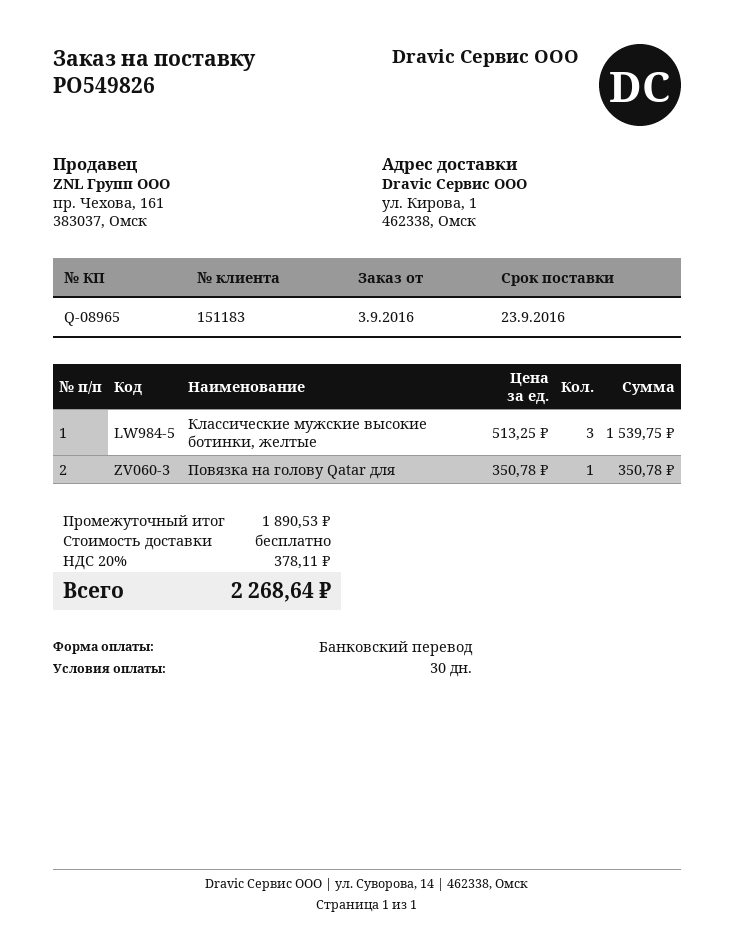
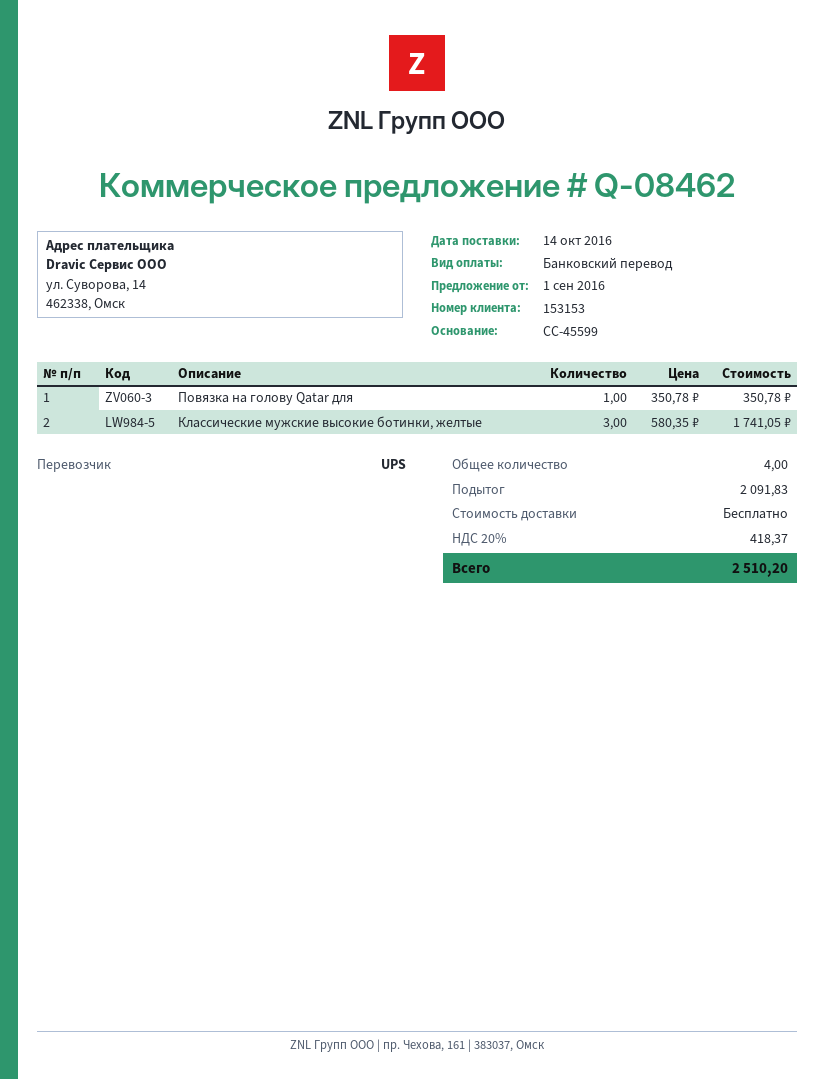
quote number: Q-08965 -> Q-08462
delivery date: 2016-09-23 -> 2016-10-14
customer number: 151183 -> 153153
Классические мужские высокие ботинки, желтые: 3 x 513.25 = 1539.75 -> 3 x 580.35 = 1741.05
subtotal: 1890.53 -> 2091.83
tax: 20% = 378.11 -> 20% = 418.37
total: 2268.64 -> 2510.20

